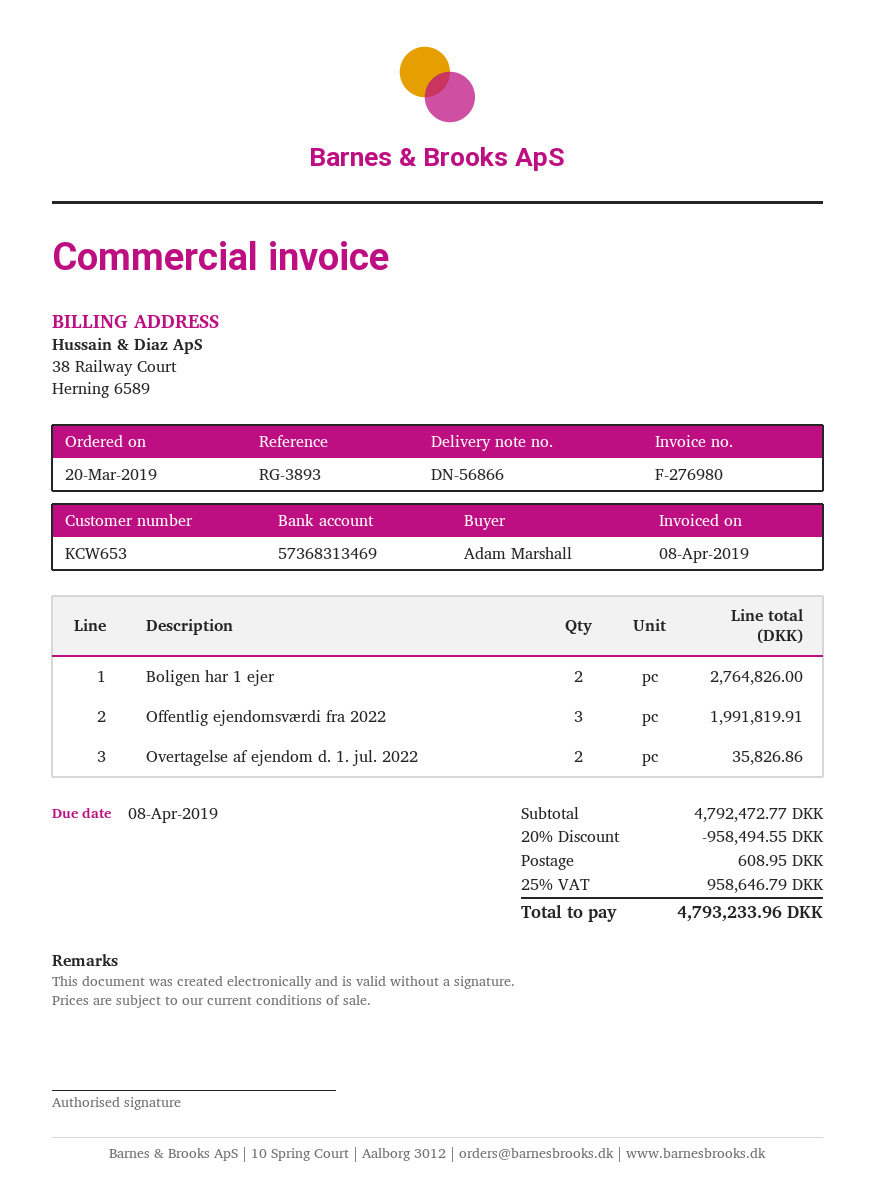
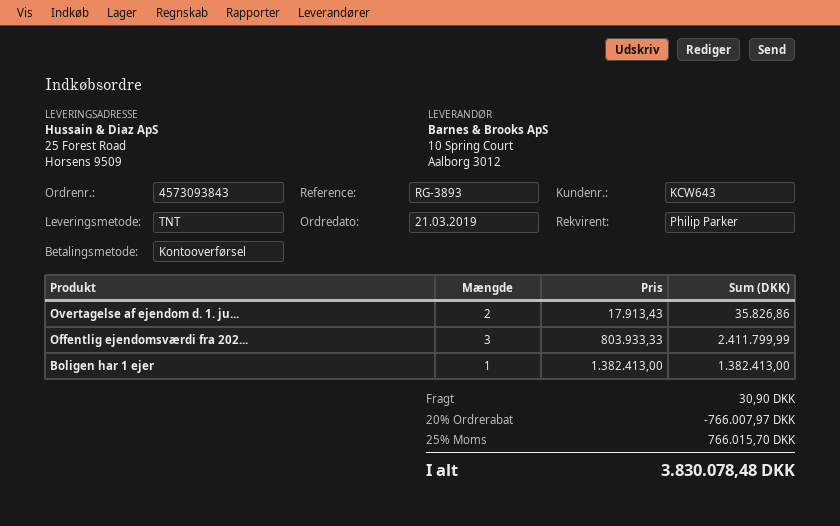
order date: 2019-03-20 -> 2019-03-21
customer number: KCW653 -> KCW643
ordered by: Adam Marshall -> Philip Parker
Boligen har 1 ejer: 2 for 2764826.00 -> 1 for 1382413.00
Offentlig ejendomsværdi fra 2022: 3 for 1991819.91 -> 3 for 2411799.99
discount: 20% = 958494.55 -> 20% = 766007.97
shipping: 608.95 -> 30.90
tax: 25% = 958646.79 -> 25% = 766015.70
total: 4793233.96 -> 3830078.48

